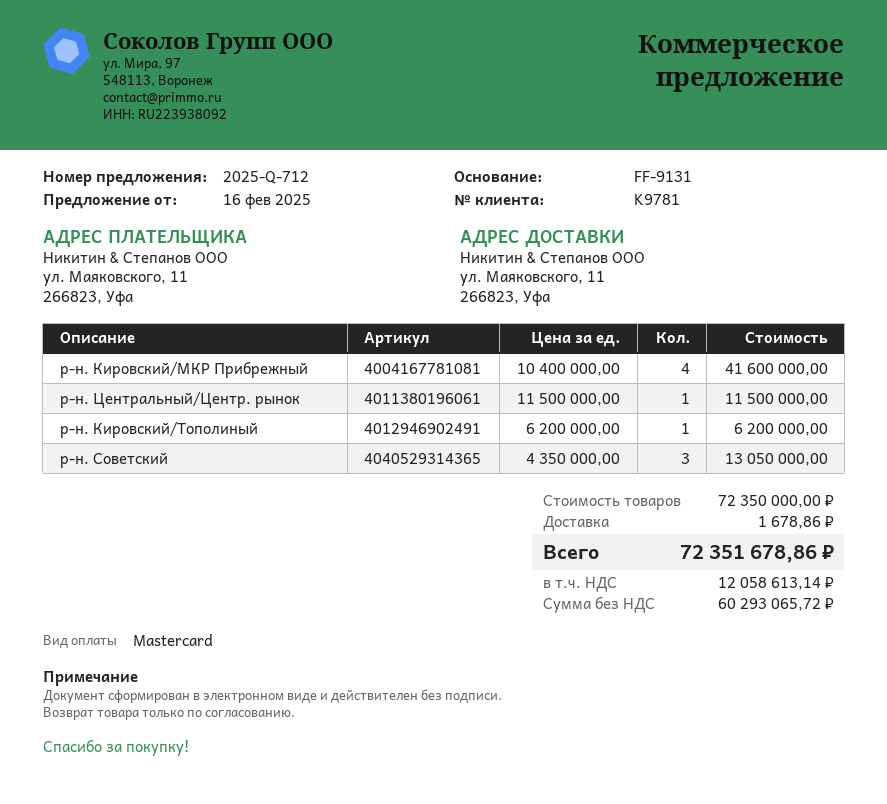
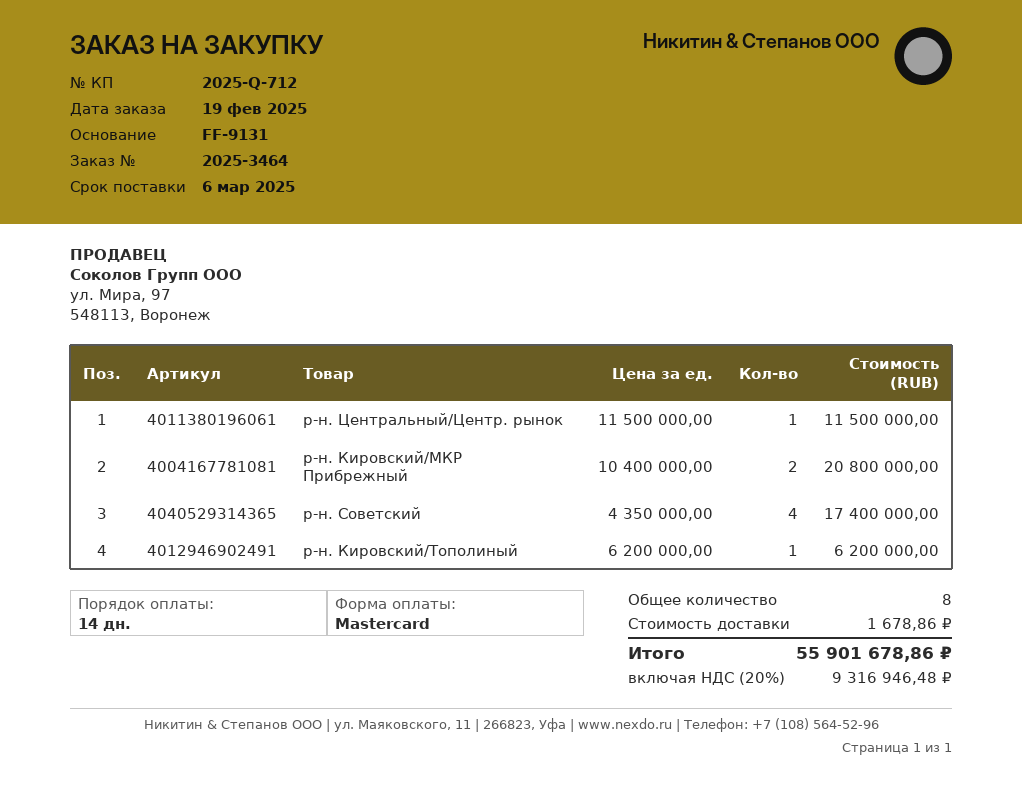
р-н. Кировский/МКР Прибрежный: 4 x 10400000.00 = 41600000.00 -> 2 x 10400000.00 = 20800000.00
р-н. Советский: 3 x 4350000.00 = 13050000.00 -> 4 x 4350000.00 = 17400000.00
tax: 12058613.14 -> 9316946.48
total: 72351678.86 -> 55901678.86

